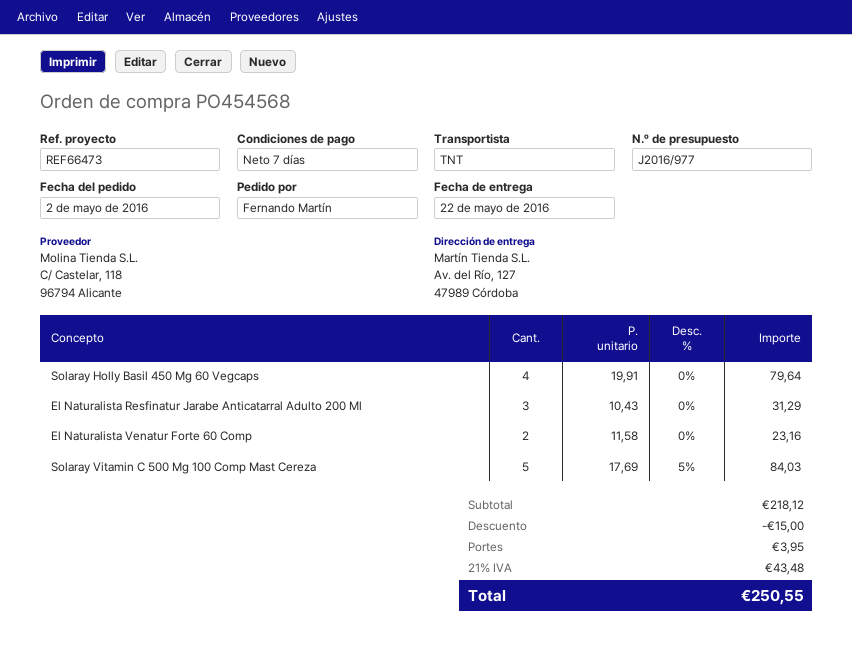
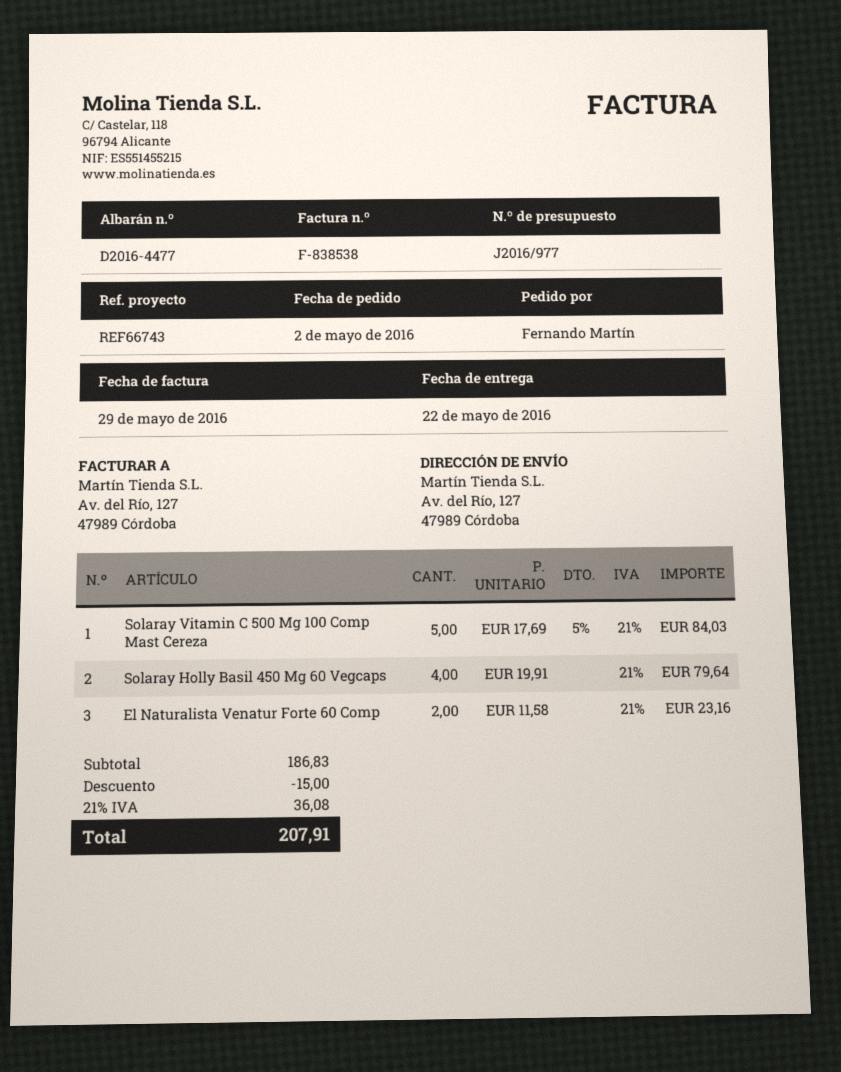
reference: REF66473 -> REF66743
El Naturalista Resfinatur Jarabe Anticatarral Adulto 200 Ml: 3 x 10.43 = 31.29 -> none
subtotal: 218.12 -> 186.83
shipping: 3.95 -> none
tax: 21% = 43.48 -> 21% = 36.08
total: 250.55 -> 207.91

